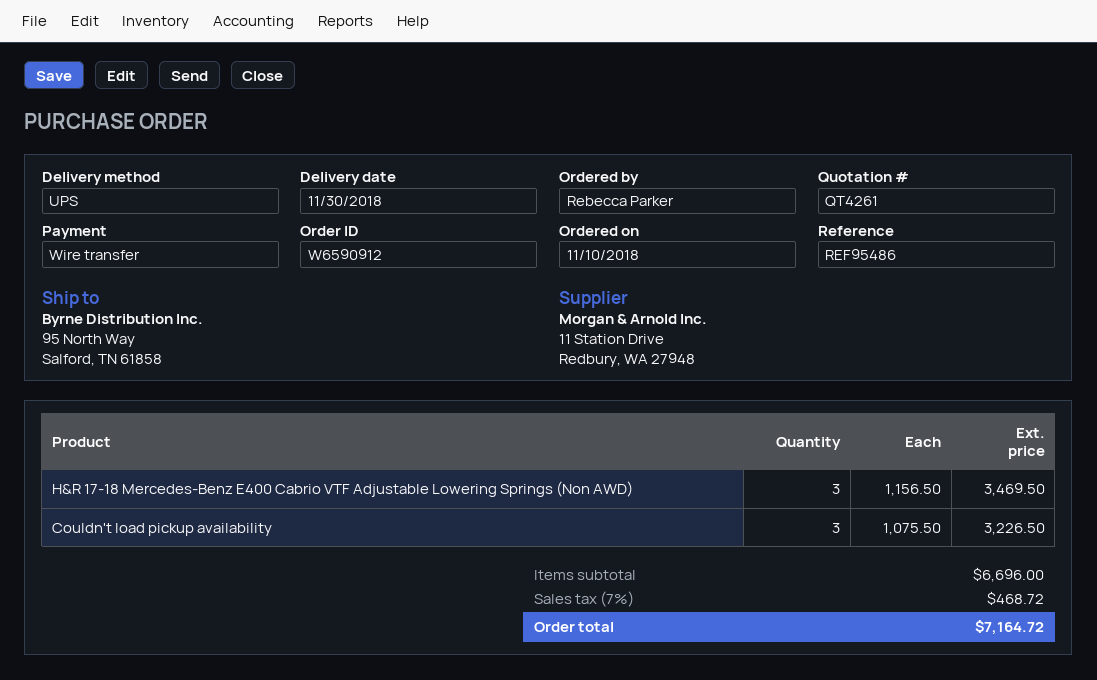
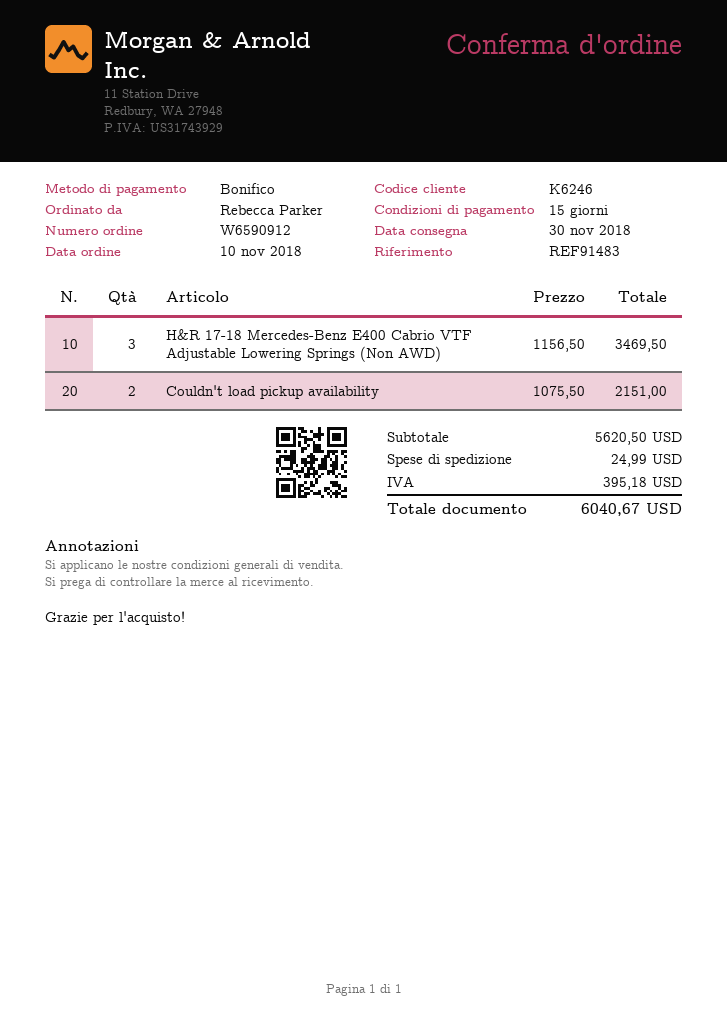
reference: REF95486 -> REF91483
Couldn't load pickup availability: 3 x 1075.50 = 3226.50 -> 2 x 1075.50 = 2151.00
subtotal: 6696.00 -> 5620.50
shipping: none -> 24.99
tax: 468.72 -> 395.18
total: 7164.72 -> 6040.67

